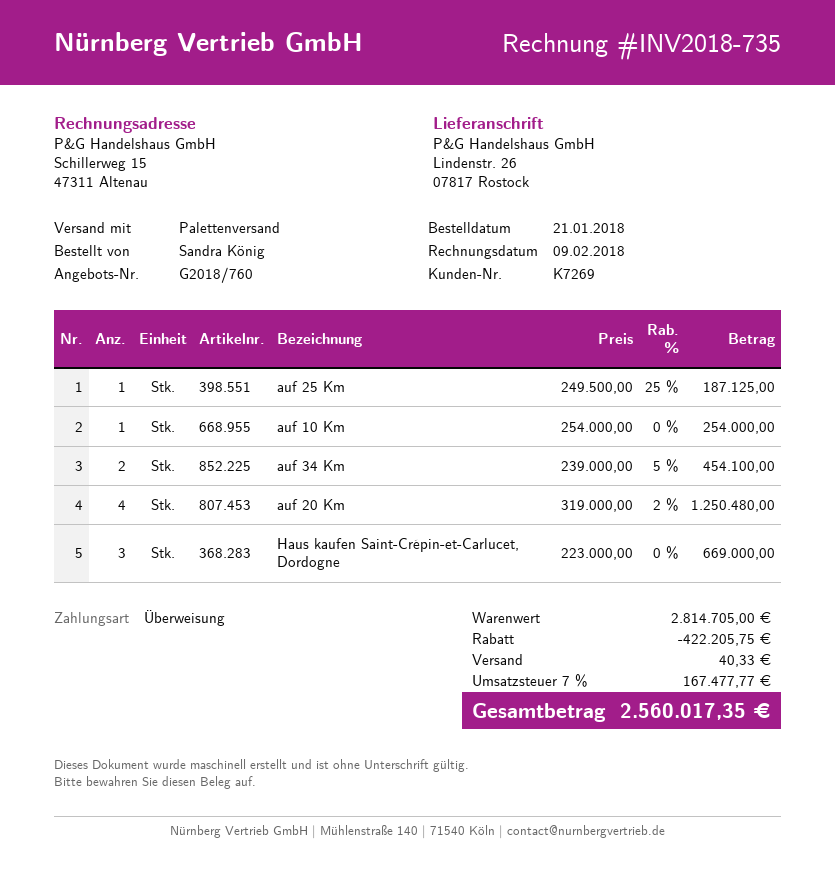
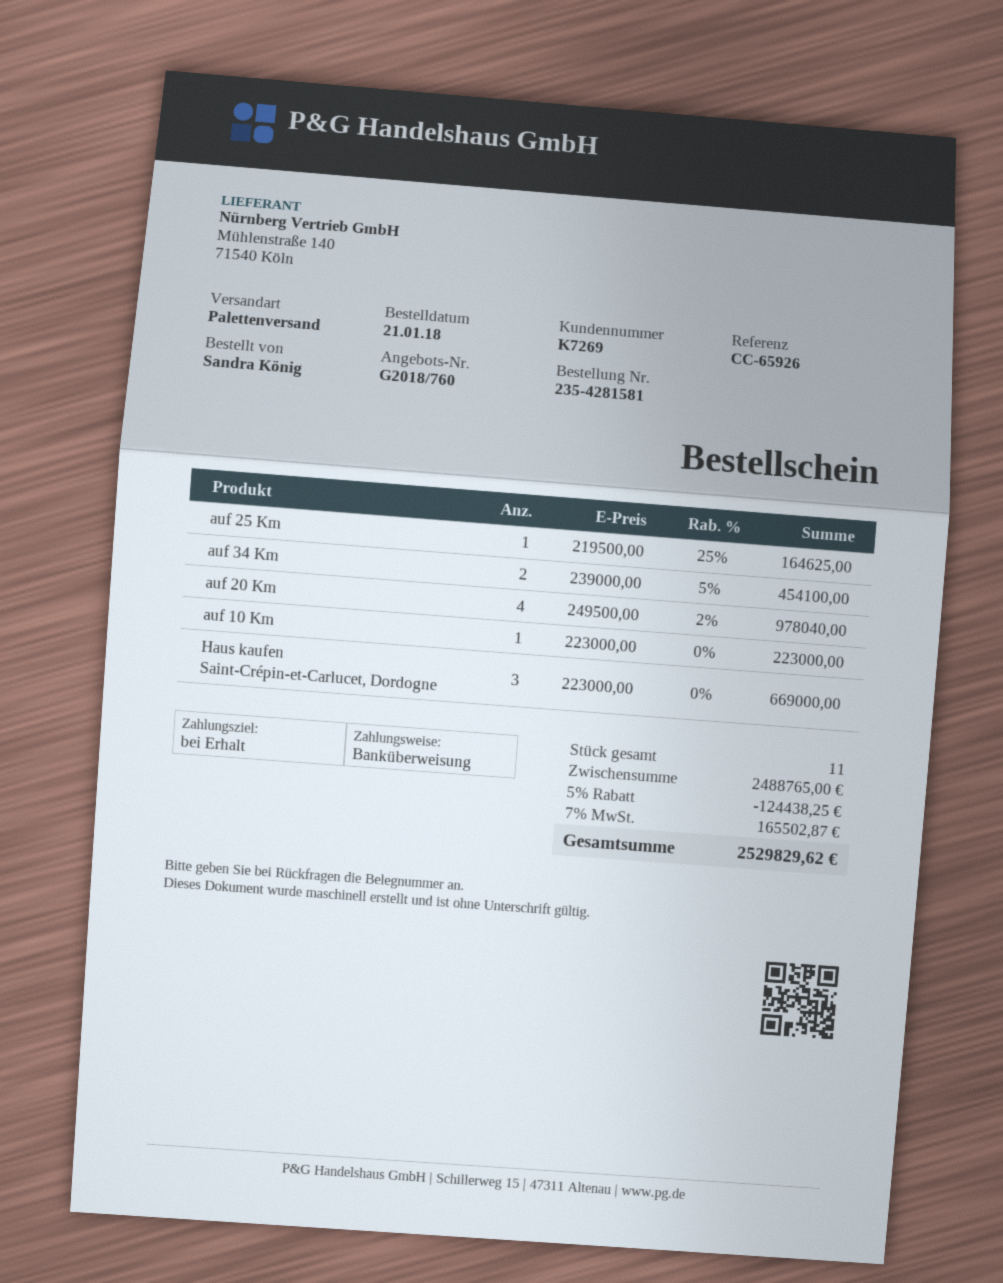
auf 25 Km: 1 x 249500.00 - 25% = 187125.00 -> 1 x 219500.00 - 25% = 164625.00
auf 10 Km: 1 x 254000.00 = 254000.00 -> 1 x 223000.00 = 223000.00
auf 20 Km: 4 x 319000.00 - 2% = 1250480.00 -> 4 x 249500.00 - 2% = 978040.00
subtotal: 2814705.00 -> 2488765.00
discount: 422205.75 -> 124438.25
shipping: 40.33 -> none
tax: 7% = 167477.77 -> 7% = 165502.87
total: 2560017.35 -> 2529829.62

